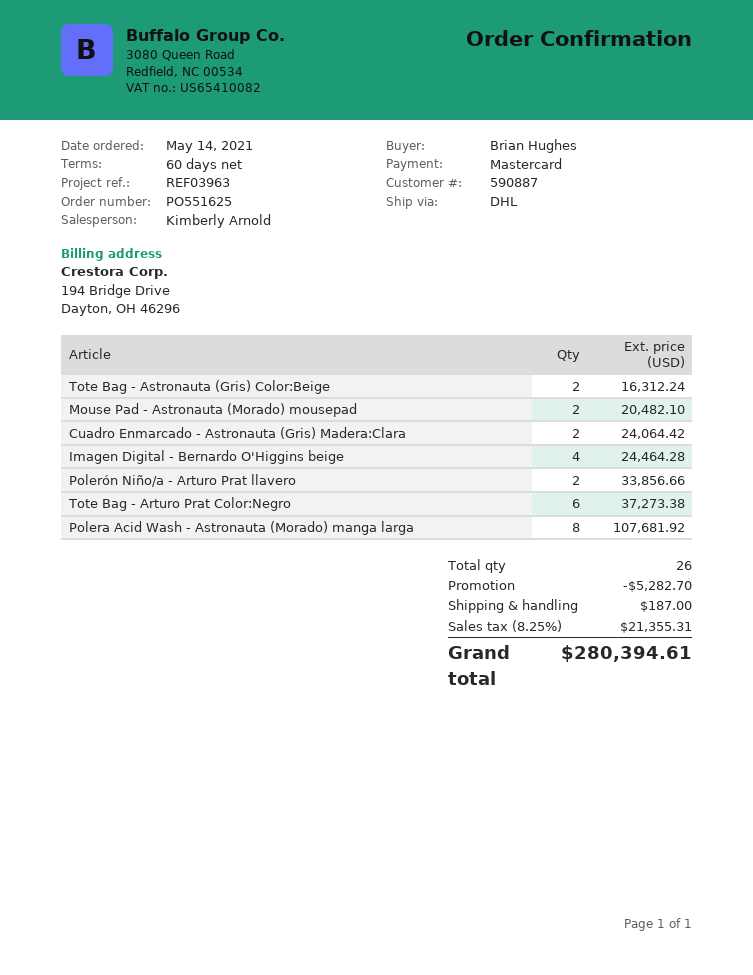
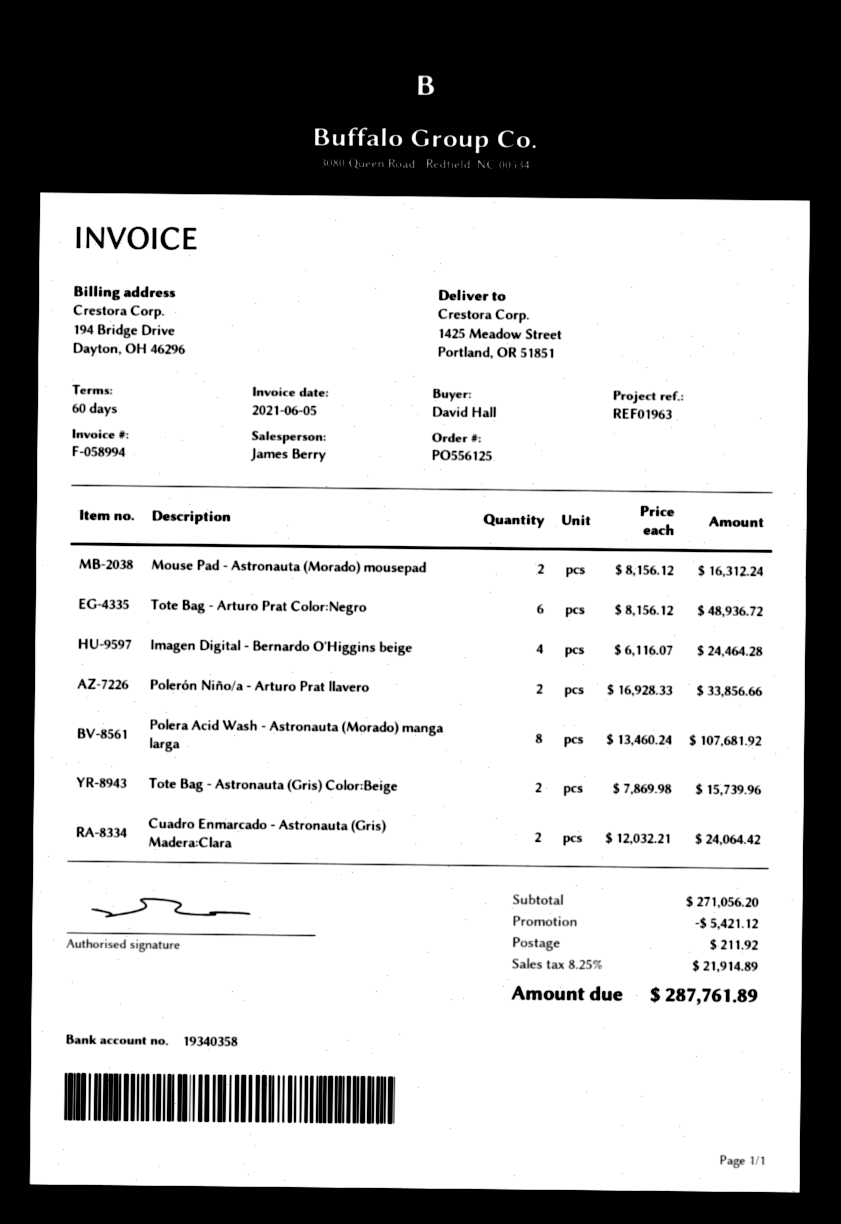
order number: PO551625 -> PO556125
reference: REF03963 -> REF01963
ordered by: Brian Hughes -> David Hall
sales rep: Kimberly Arnold -> James Berry
Tote Bag - Astronauta (Gris) Color:Beige: 2 for 16312.24 -> 2 for 15739.96
Mouse Pad - Astronauta (Morado) mousepad: 2 for 20482.10 -> 2 for 16312.24
Tote Bag - Arturo Prat Color:Negro: 6 for 37273.38 -> 6 for 48936.72
discount: 5282.70 -> 5421.12
shipping: 187.00 -> 211.92
tax: 8.25% = 21355.31 -> 8.25% = 21914.89
total: 280394.61 -> 287761.89

